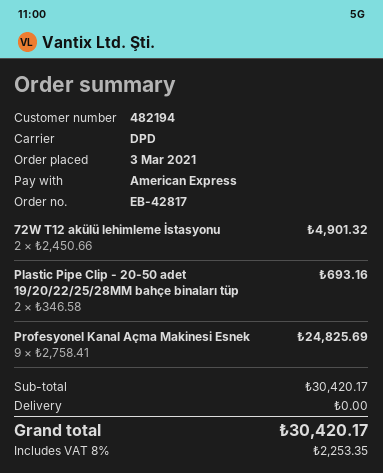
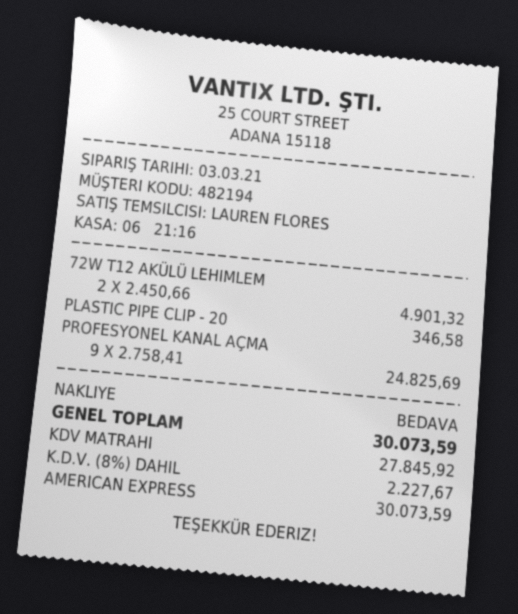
Plastic Pipe Clip - 20-50 adet 19/20/22/25/28MM bahçe binaları tüp: 2 x 346.58 = 693.16 -> 1 x 346.58 = 346.58
tax: 8% = 2253.35 -> 8% = 2227.67
total: 30420.17 -> 30073.59

